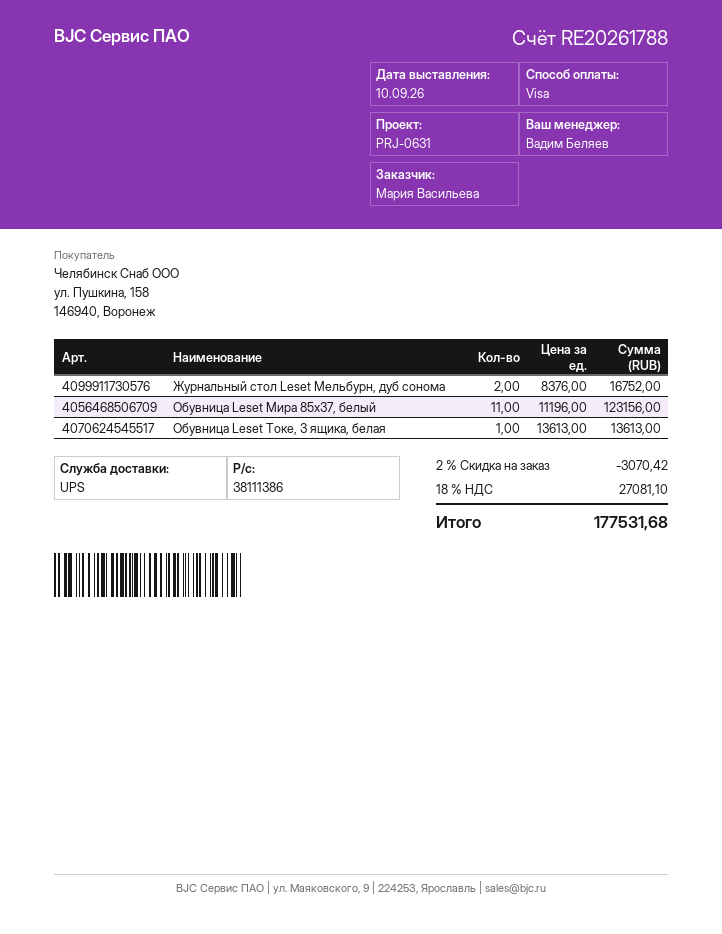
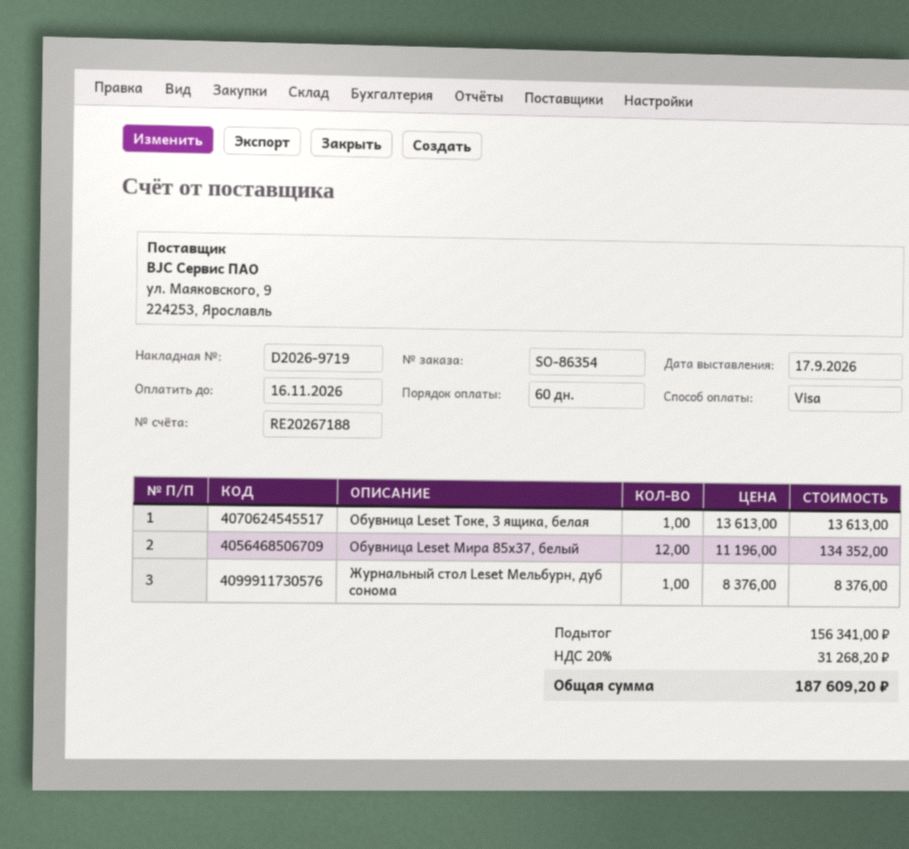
invoice number: RE20261788 -> RE20267188
invoice date: 2026-09-10 -> 2026-09-17
Журнальный стол Leset Мельбурн, дуб сонома: 2 x 8376.00 = 16752.00 -> 1 x 8376.00 = 8376.00
Обувница Leset Мира 85х37, белый: 11 x 11196.00 = 123156.00 -> 12 x 11196.00 = 134352.00
discount: 2% = 3070.42 -> none
tax: 18% = 27081.10 -> 20% = 31268.20
total: 177531.68 -> 187609.20

